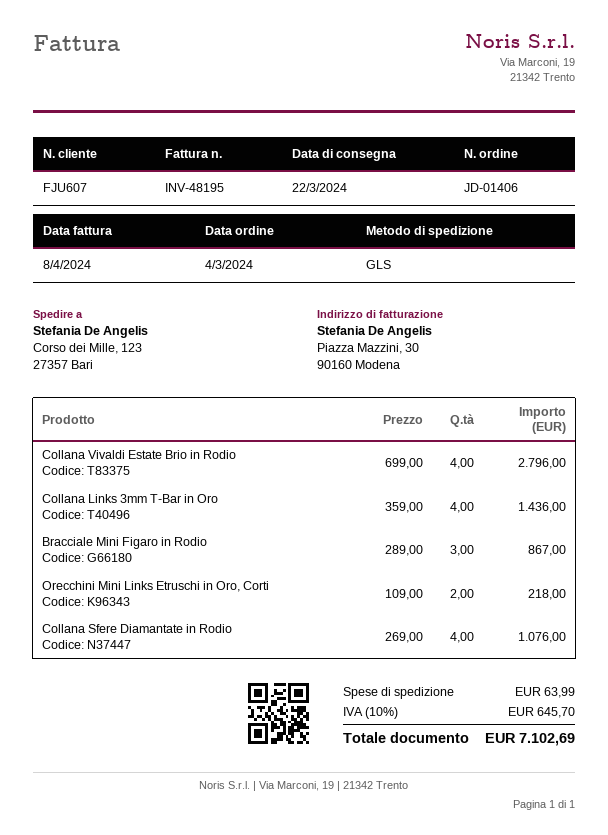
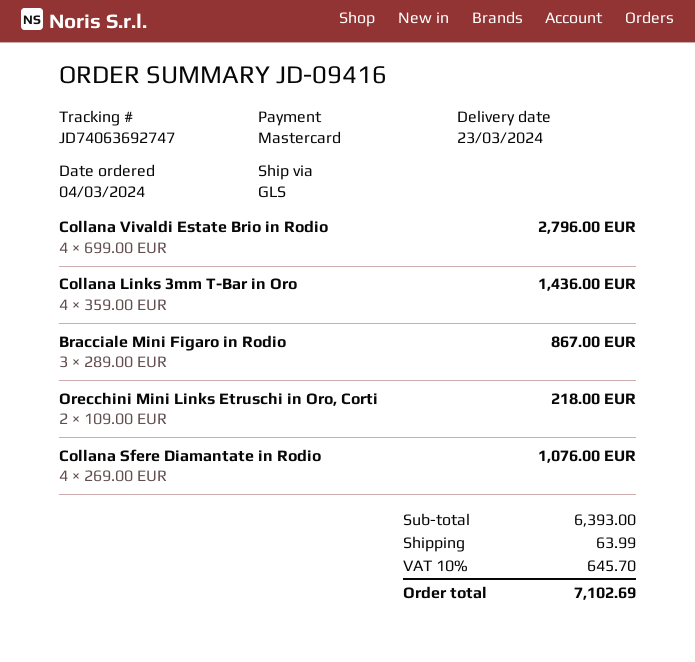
order number: JD-01406 -> JD-09416
delivery date: 2024-03-22 -> 2024-03-23

